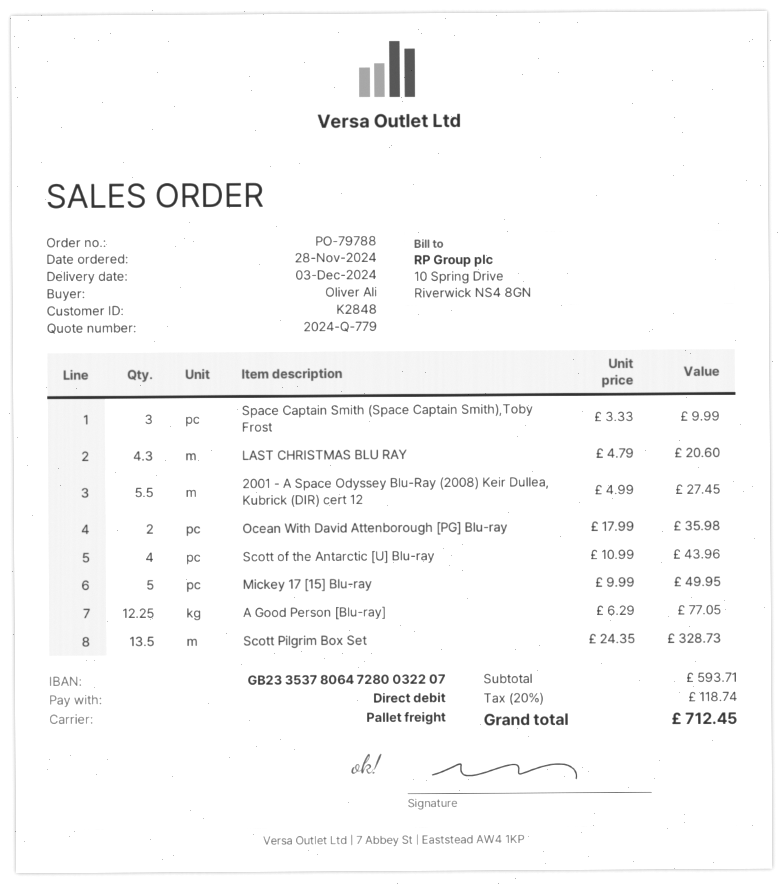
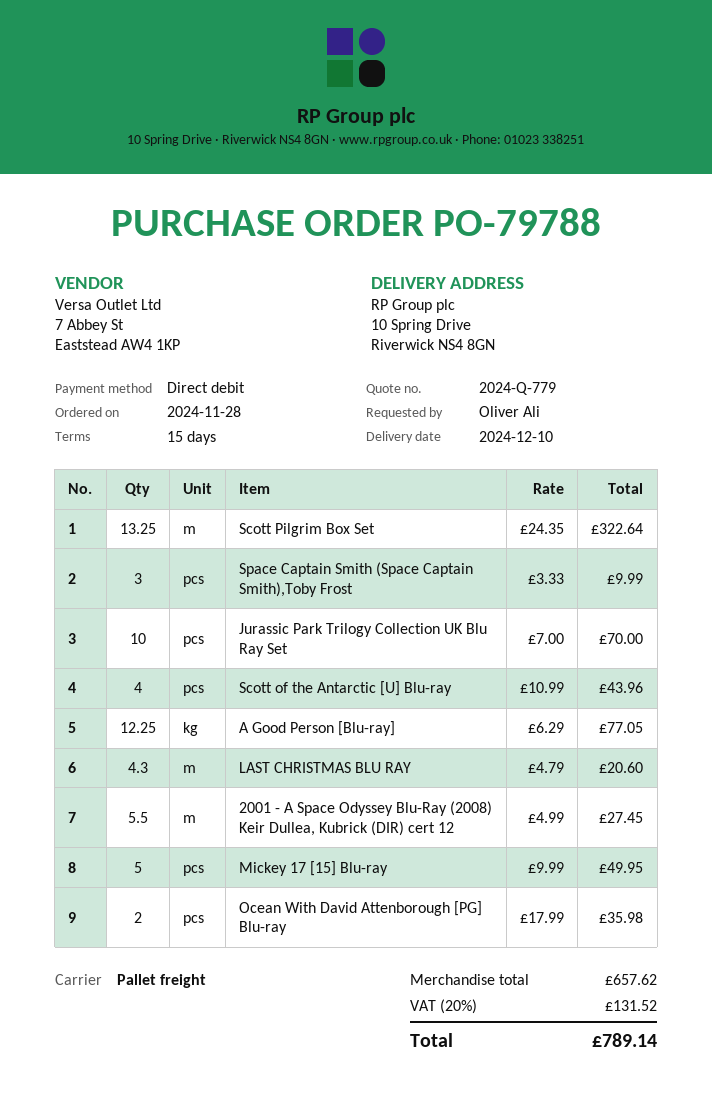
delivery date: 2024-12-03 -> 2024-12-10
Scott Pilgrim Box Set: 13.5 x 24.35 = 328.73 -> 13.25 x 24.35 = 322.64
Jurassic Park Trilogy Collection UK Blu Ray Set: none -> 10 x 7.00 = 70.00
subtotal: 593.71 -> 657.62
tax: 20% = 118.74 -> 20% = 131.52
total: 712.45 -> 789.14

